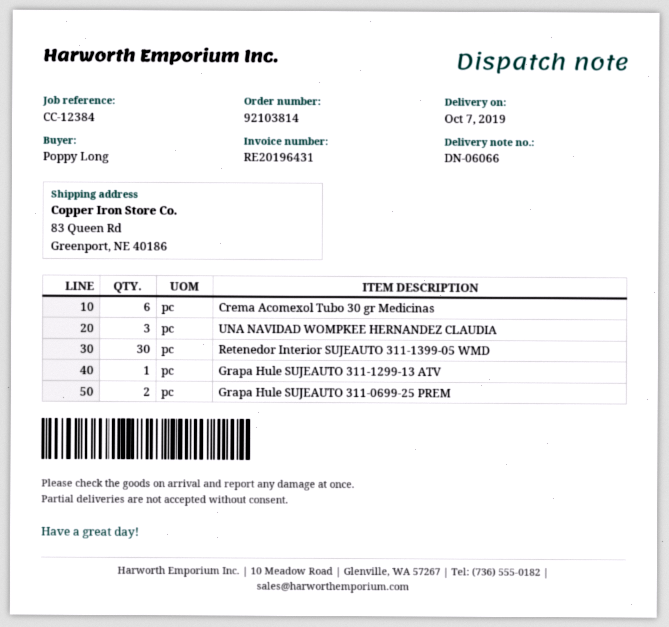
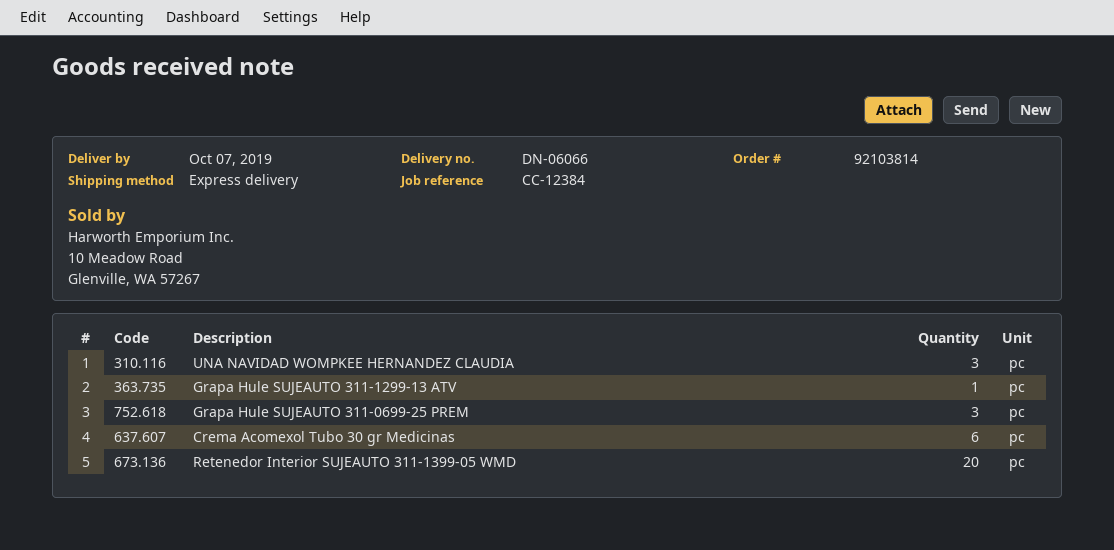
Retenedor Interior SUJEAUTO 311-1399-05 WMD: 30 -> 20
Grapa Hule SUJEAUTO 311-0699-25 PREM: 2 -> 3

